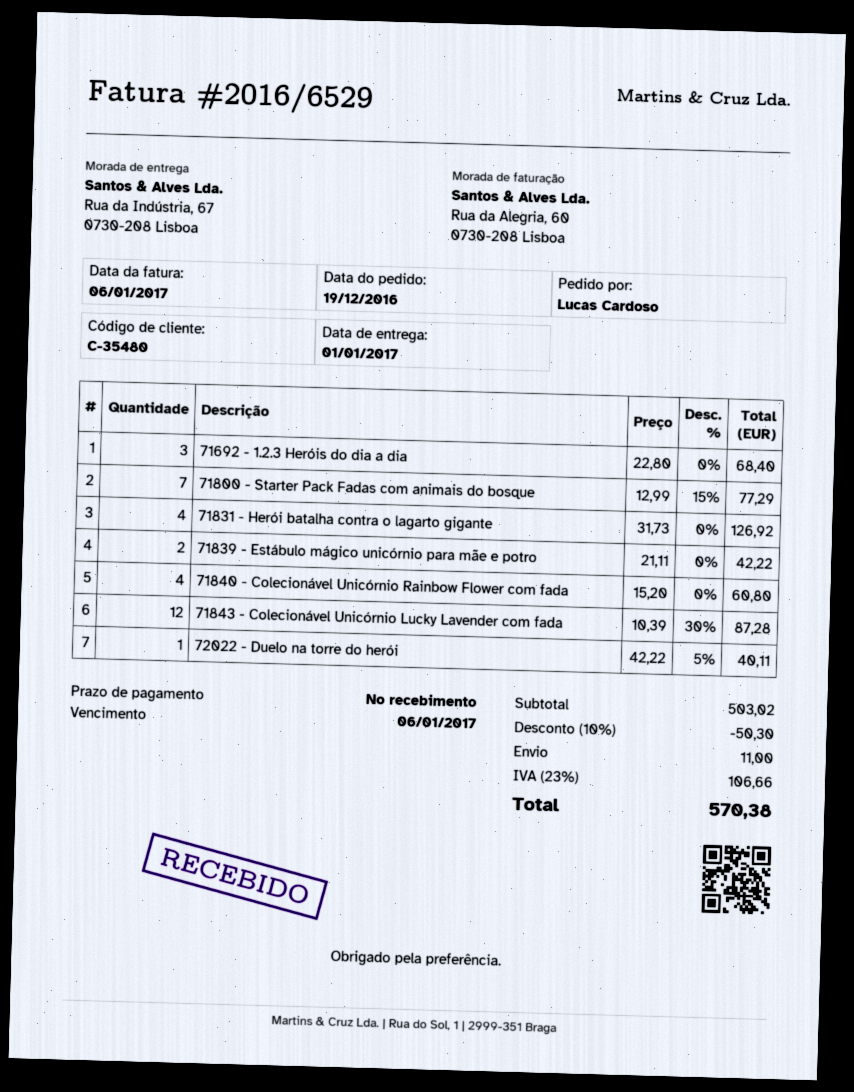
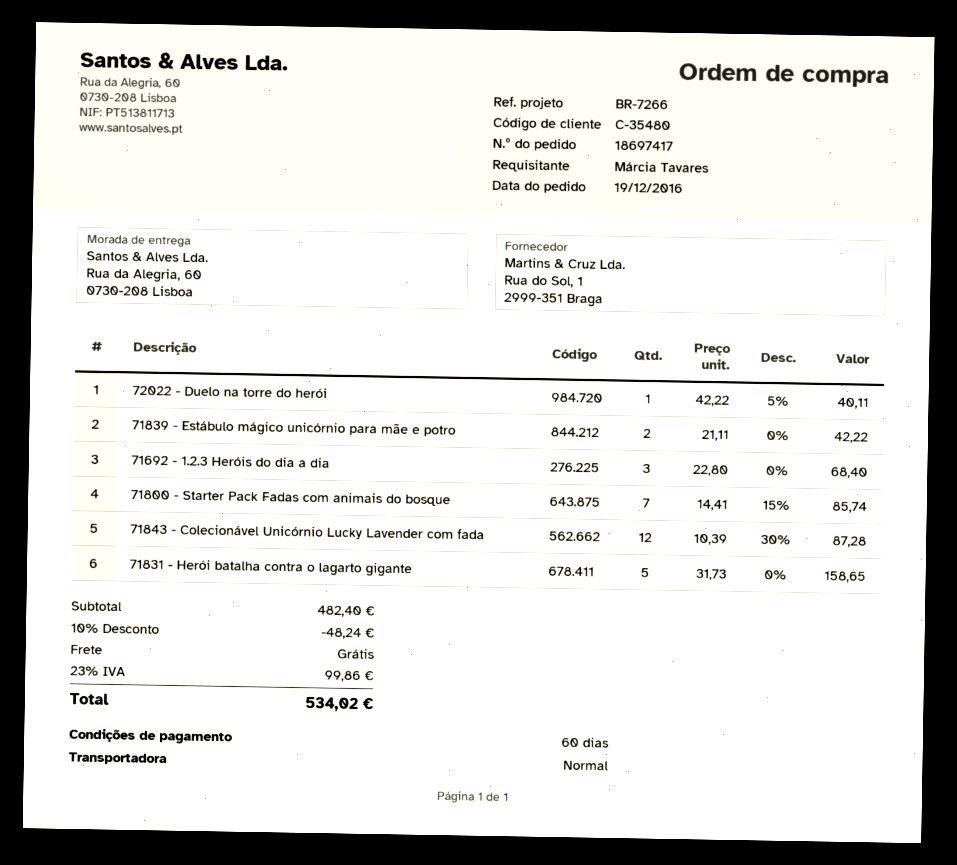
payment terms: on receipt -> 60 days
ordered by: Lucas Cardoso -> Márcia Tavares
ship to: Rua da Indústria, 67, 0730-208 Lisboa -> Rua da Alegria, 60, 0730-208 Lisboa
71800 - Starter Pack Fadas com animais do bosque: 7 x 12.99 - 15% = 77.29 -> 7 x 14.41 - 15% = 85.74
71831 - Herói batalha contra o lagarto gigante: 4 x 31.73 = 126.92 -> 5 x 31.73 = 158.65
71840 - Colecionável Unicórnio Rainbow Flower com fada: 4 x 15.20 = 60.80 -> none
subtotal: 503.02 -> 482.40
discount: 10% = 50.30 -> 10% = 48.24
shipping: 11.00 -> 0.00
tax: 23% = 106.66 -> 23% = 99.86
total: 570.38 -> 534.02

